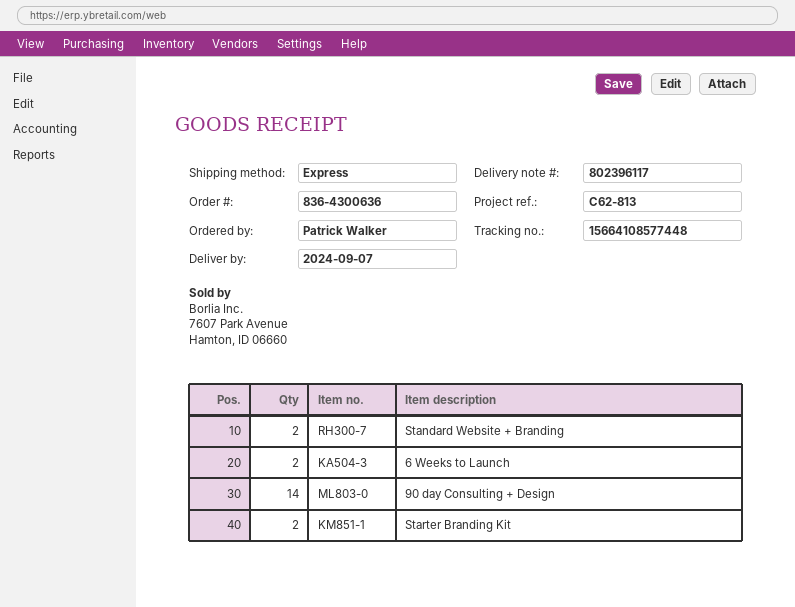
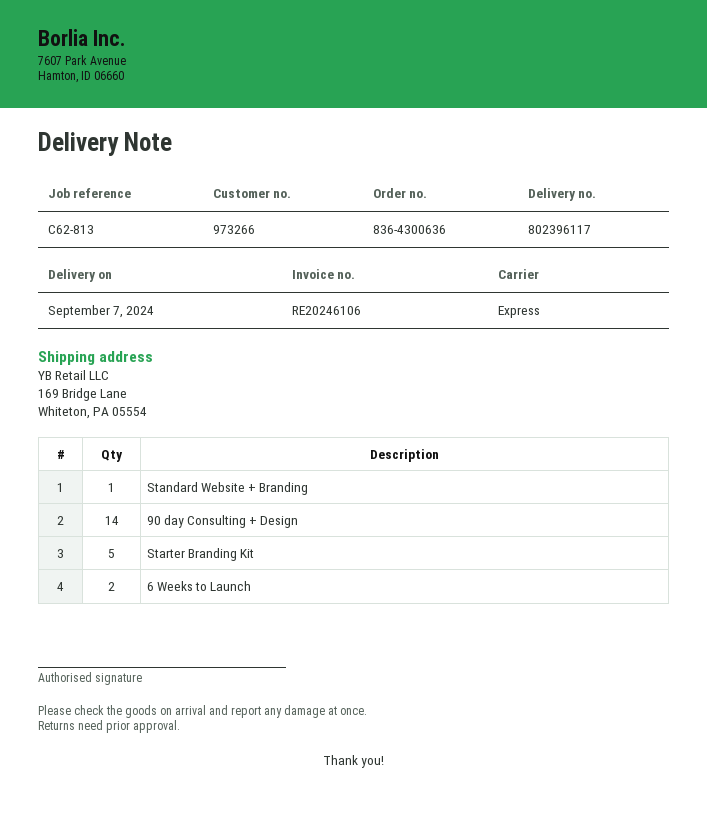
Standard Website + Branding: 2 -> 1
Starter Branding Kit: 2 -> 5

